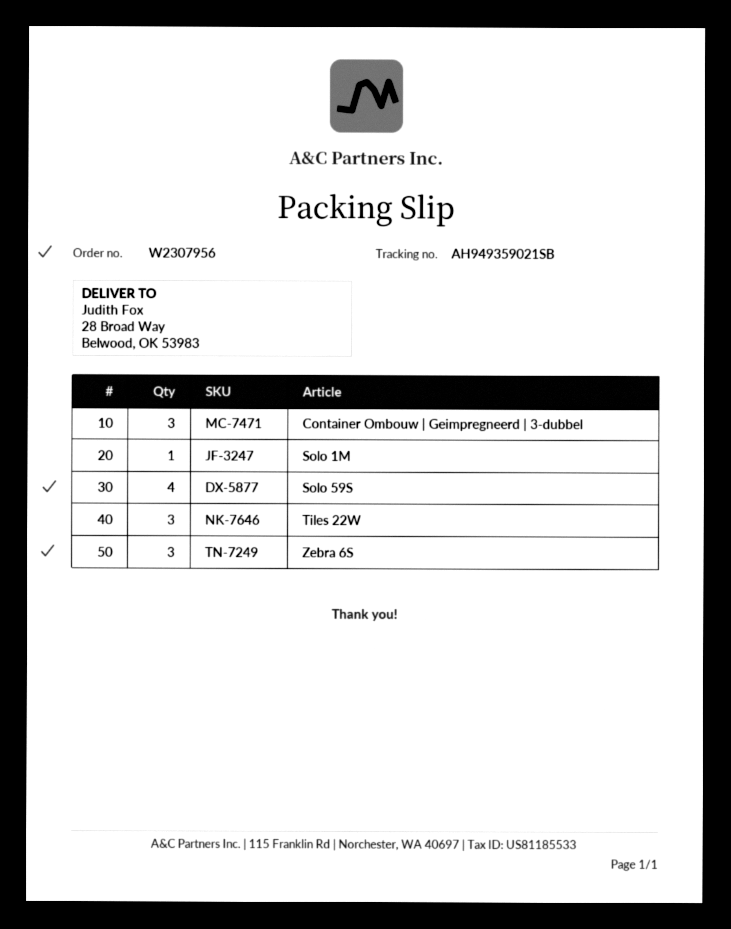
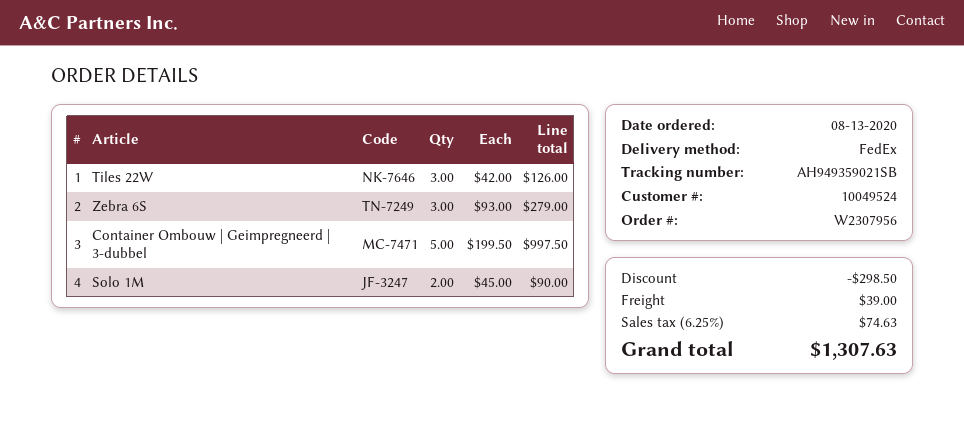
Container Ombouw | Geimpregneerd | 3-dubbel: 3 -> 5
Solo 1M: 1 -> 2
Solo 59S: 4 -> none

